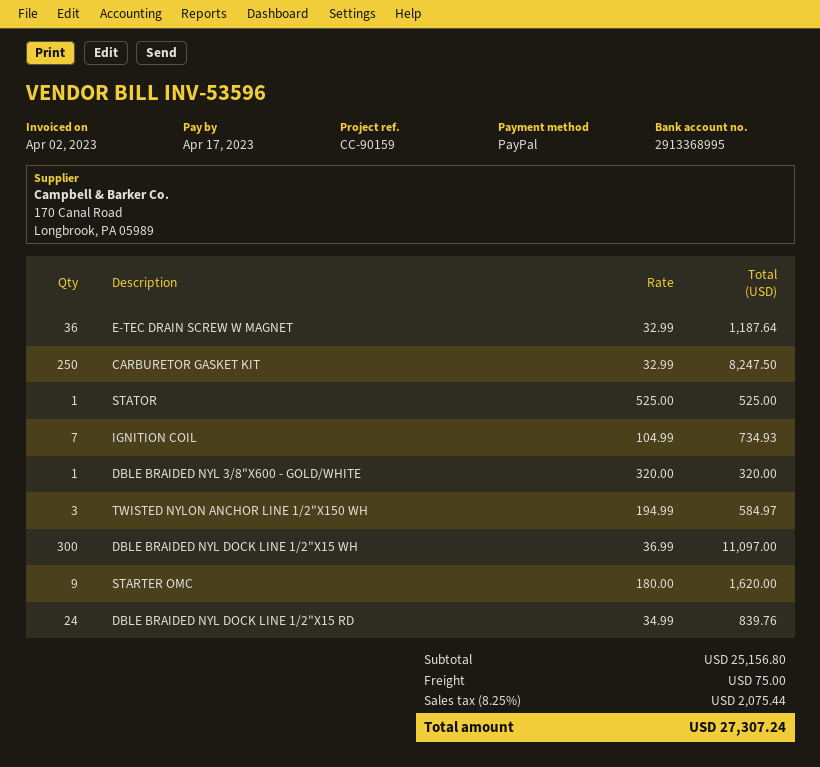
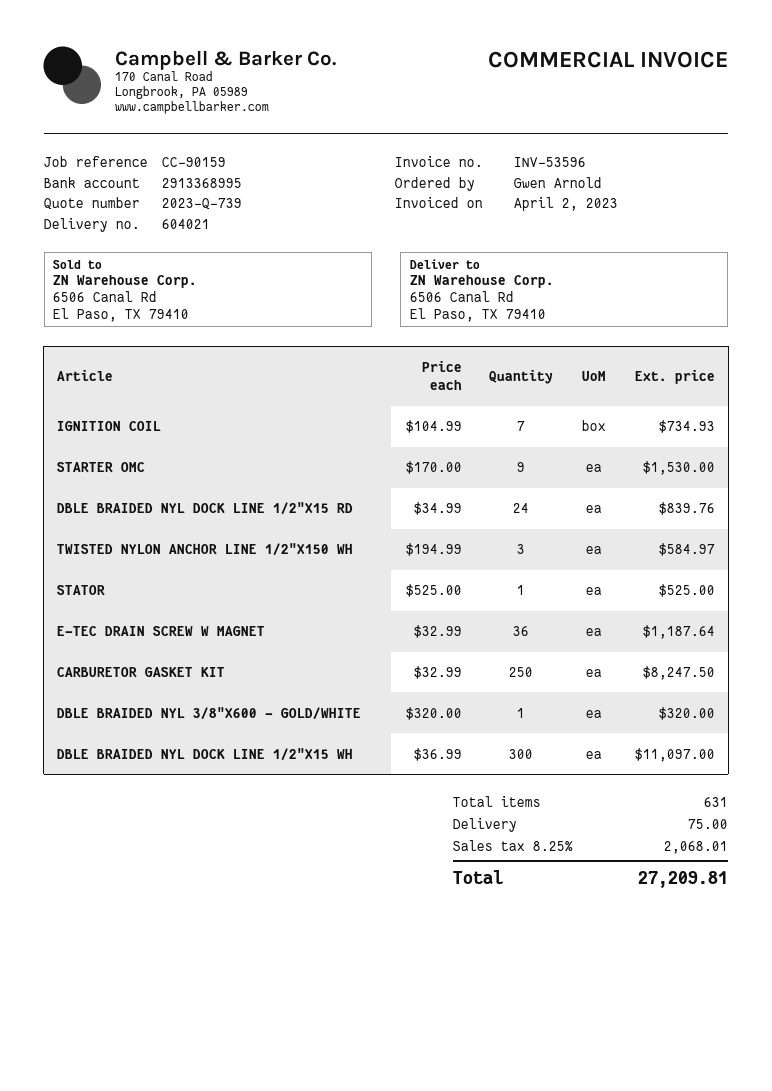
STARTER OMC: 9 x 180.00 = 1620.00 -> 9 x 170.00 = 1530.00
tax: 8.25% = 2075.44 -> 8.25% = 2068.01
total: 27307.24 -> 27209.81

